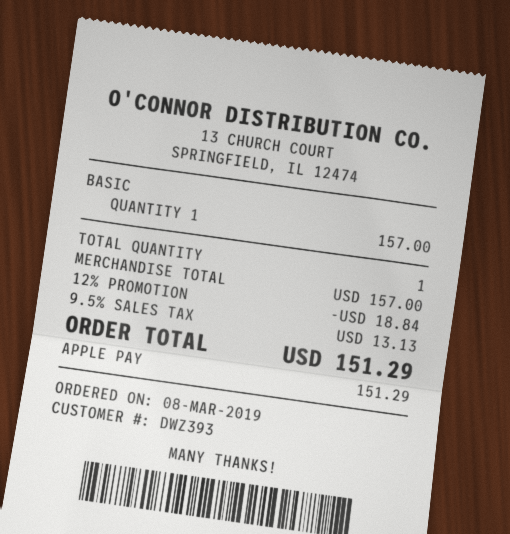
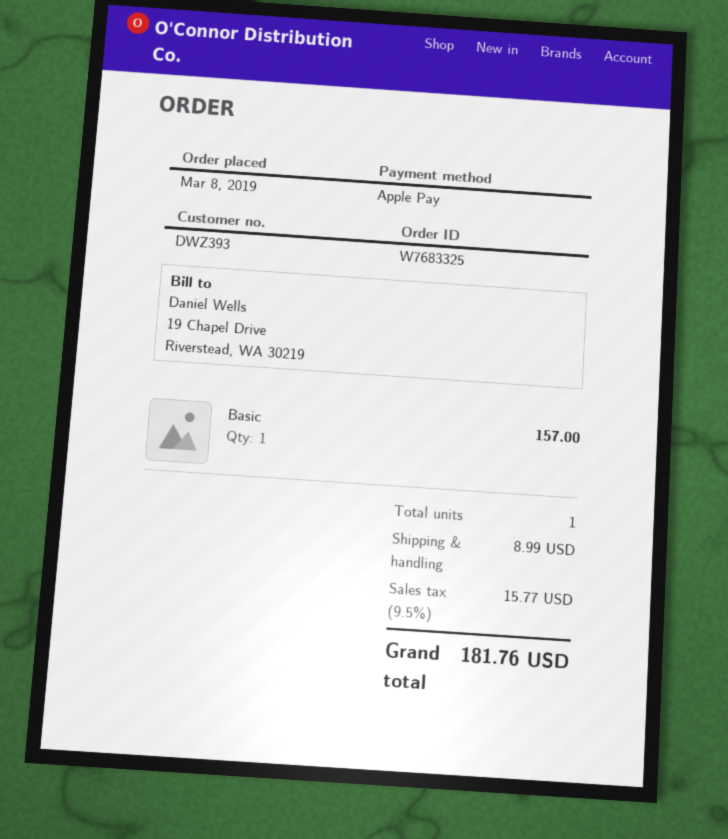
discount: 12% = 18.84 -> none
shipping: none -> 8.99
tax: 9.5% = 13.13 -> 9.5% = 15.77
total: 151.29 -> 181.76

